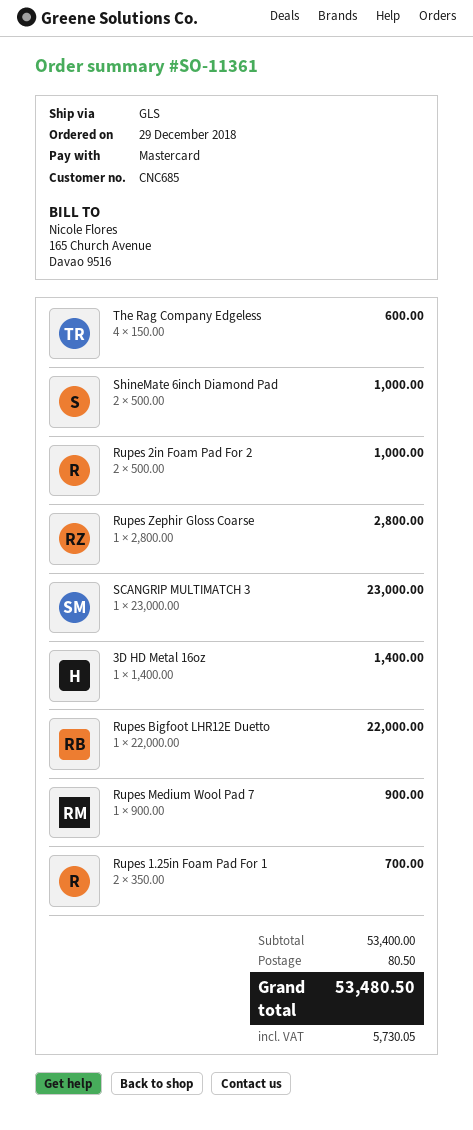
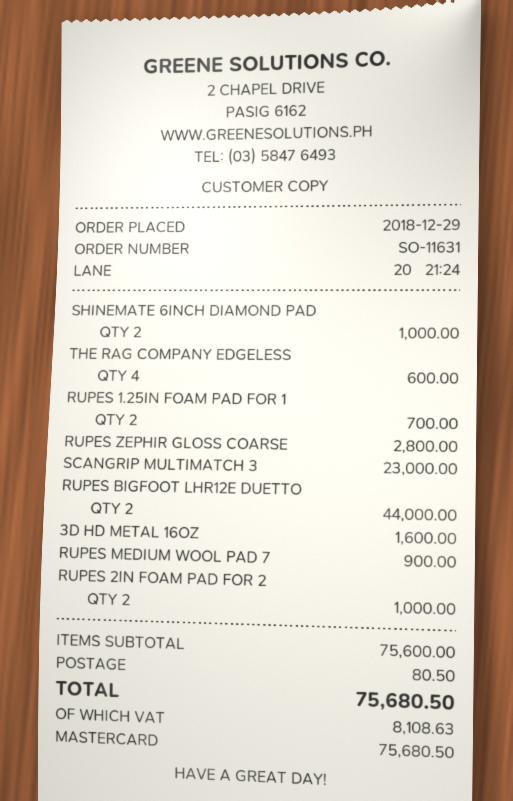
order number: SO-11361 -> SO-11631
3D HD Metal 16oz: 1 for 1400.00 -> 1 for 1600.00
Rupes Bigfoot LHR12E Duetto: 1 for 22000.00 -> 2 for 44000.00
subtotal: 53400.00 -> 75600.00
tax: 5730.05 -> 8108.63
total: 53480.50 -> 75680.50

